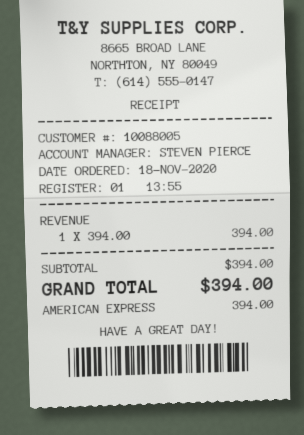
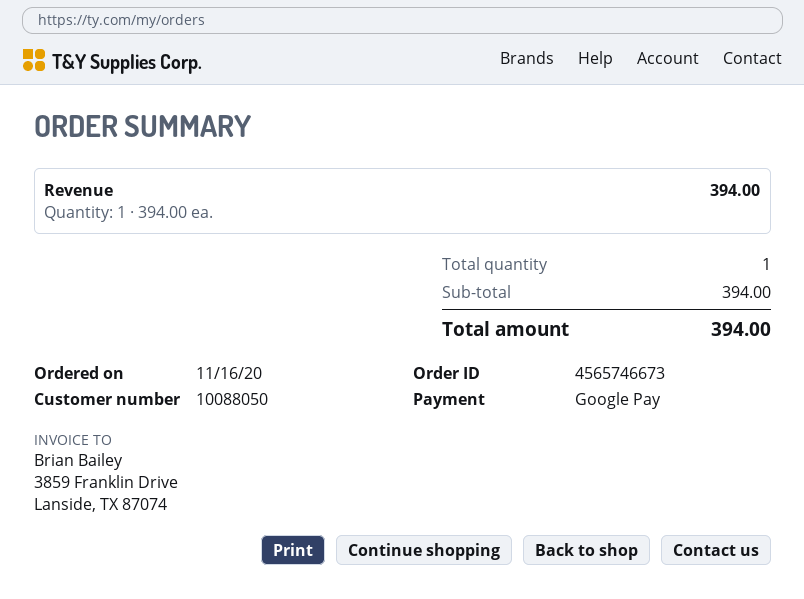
order date: 2020-11-18 -> 2020-11-16
customer number: 10088005 -> 10088050
payment method: American Express -> Google Pay

